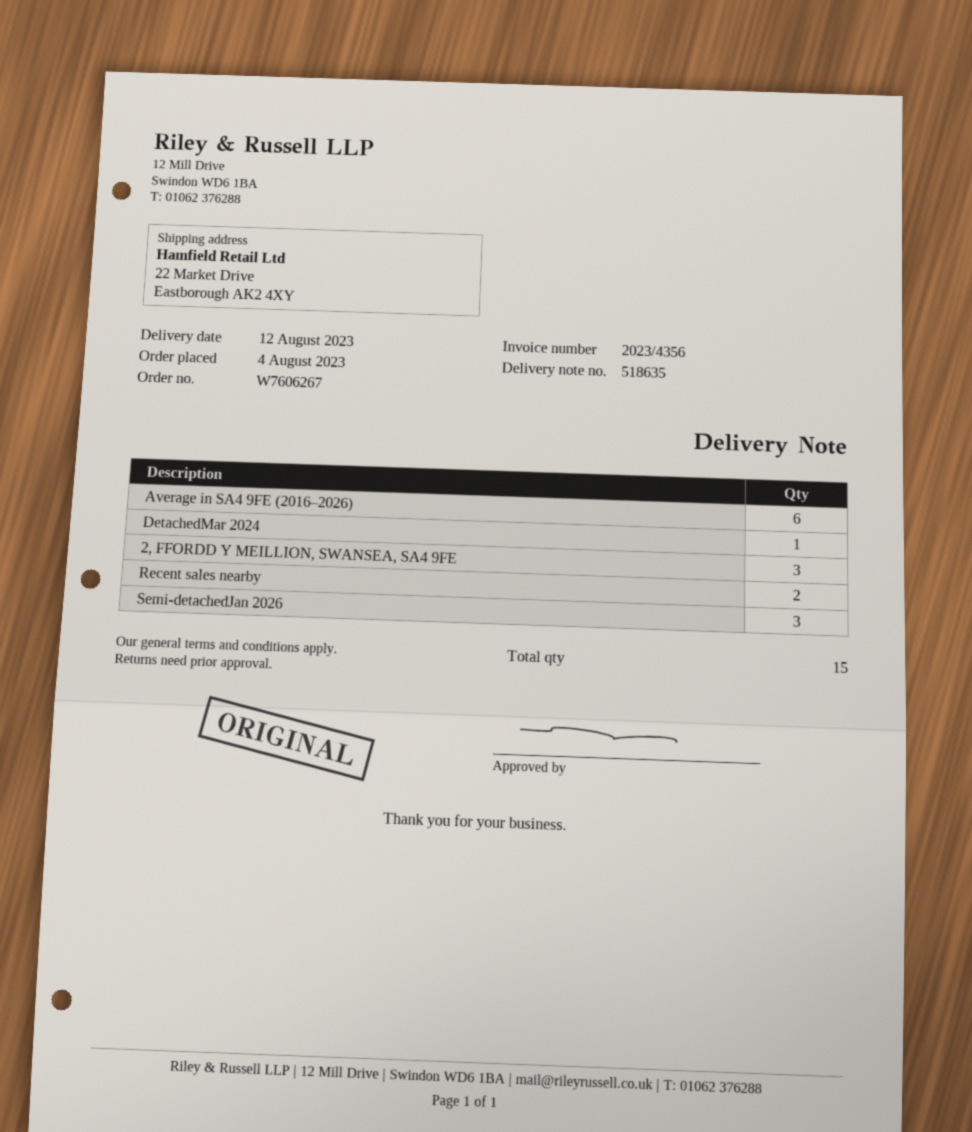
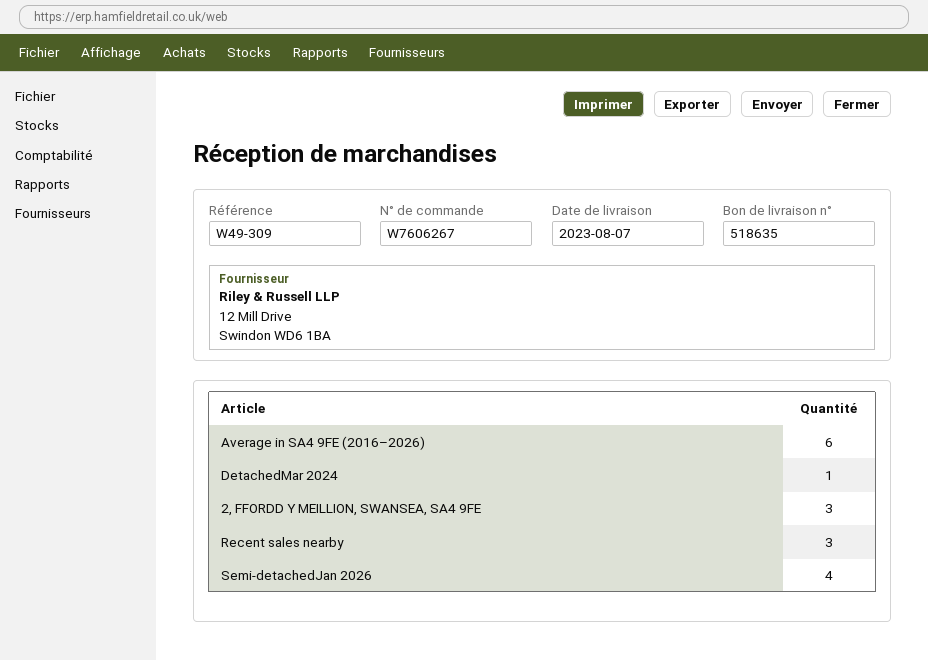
delivery date: 2023-08-12 -> 2023-08-07
Recent sales nearby: 2 -> 3
Semi-detachedJan 2026: 3 -> 4

